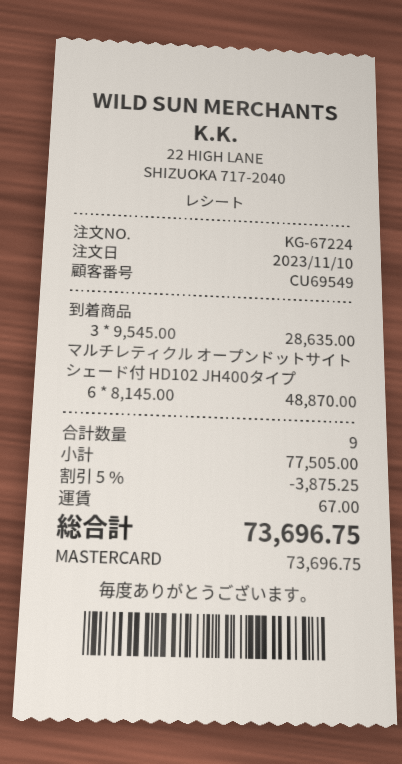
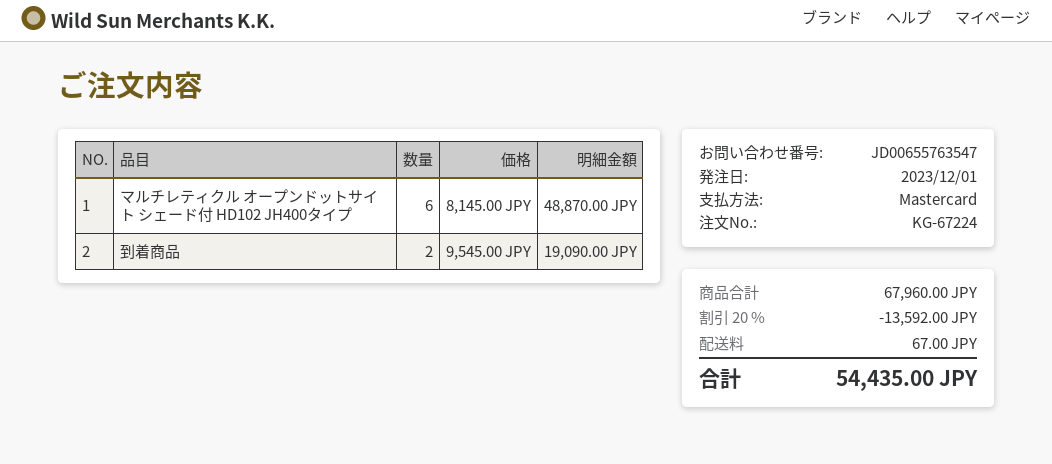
order date: 2023-11-10 -> 2023-12-01
到着商品: 3 x 9545.00 = 28635.00 -> 2 x 9545.00 = 19090.00
subtotal: 77505.00 -> 67960.00
discount: 5% = 3875.25 -> 20% = 13592.00
total: 73696.75 -> 54435.00

